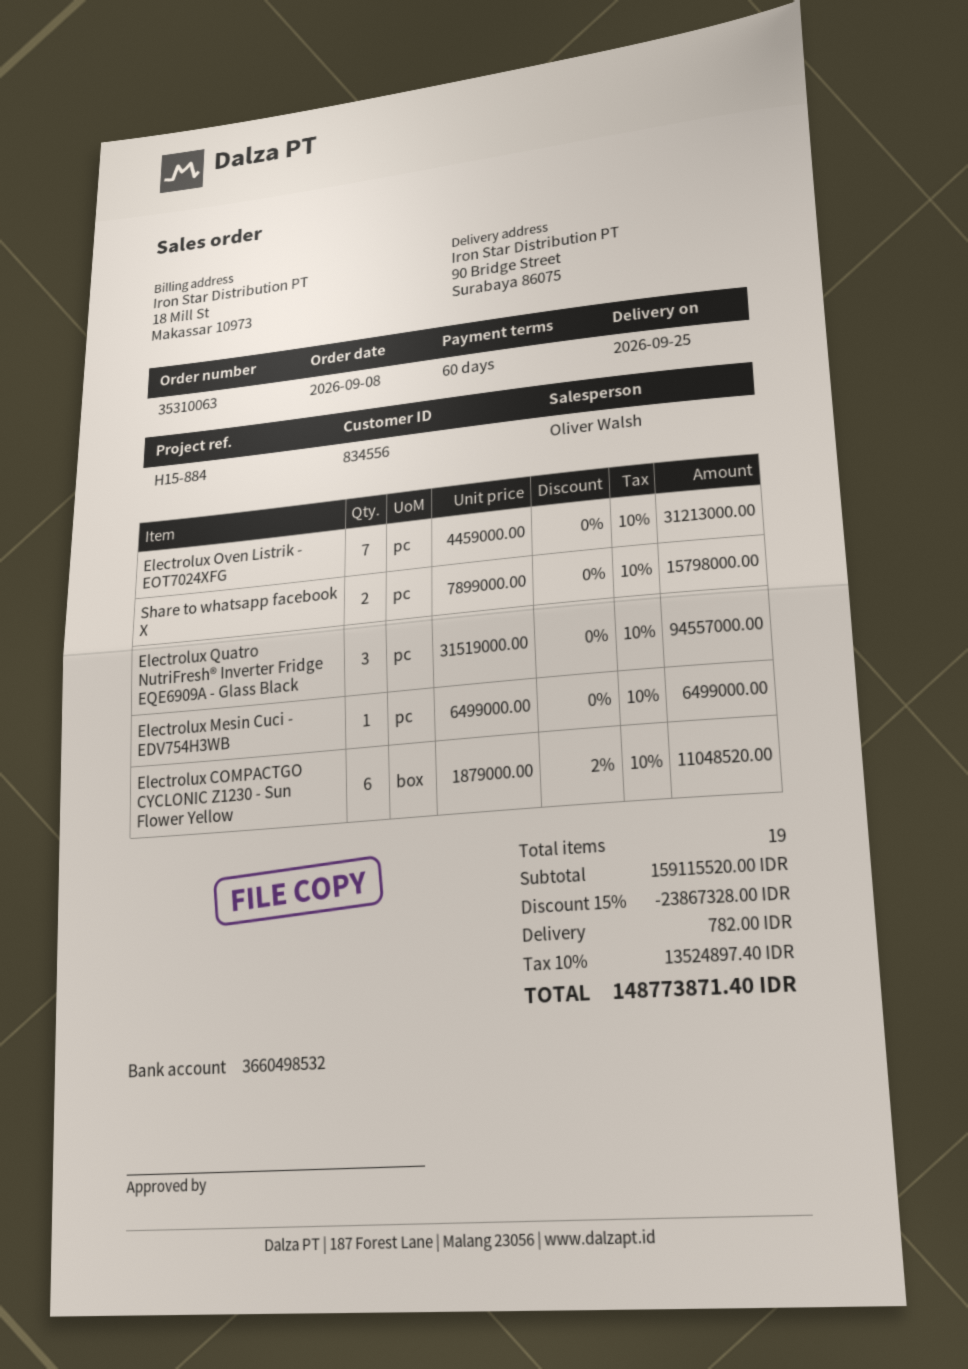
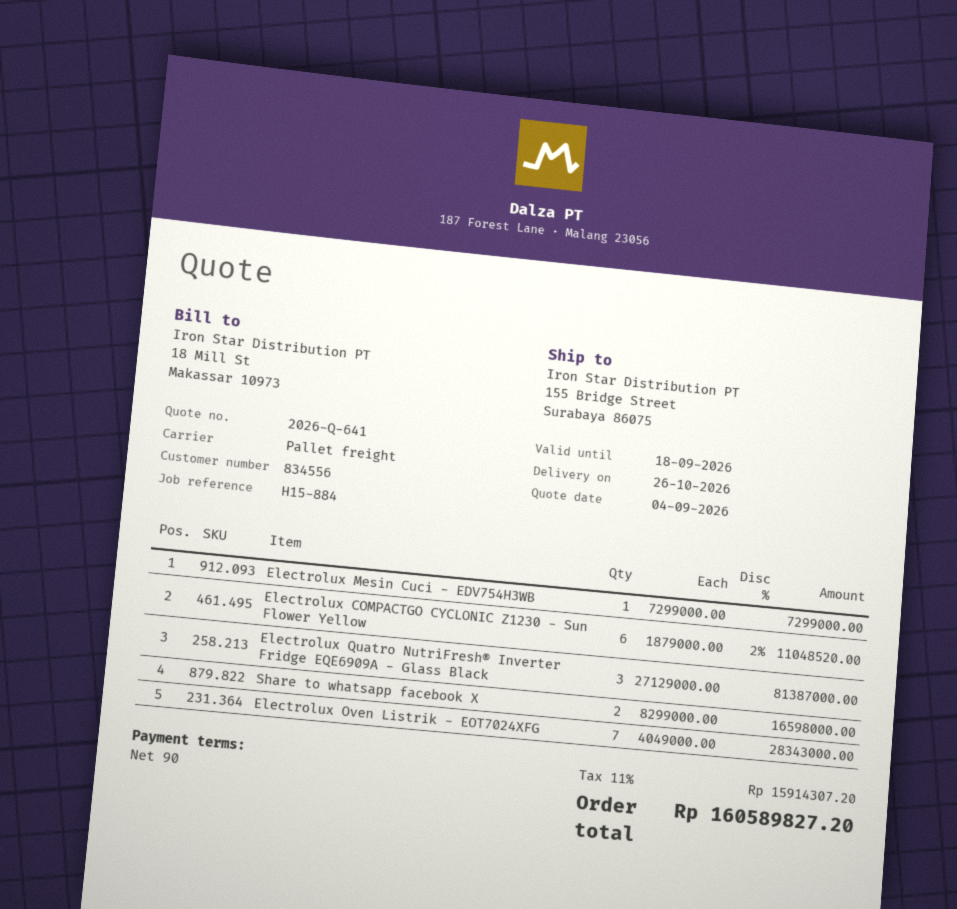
delivery date: 2026-09-25 -> 2026-10-26
payment terms: 60 days -> 90 days
ship to: 90 Bridge Street, Surabaya 86075 -> 155 Bridge Street, Surabaya 86075
Electrolux Oven Listrik - EOT7024XFG: 7 x 4459000.00 = 31213000.00 -> 7 x 4049000.00 = 28343000.00
Share to whatsapp facebook X: 2 x 7899000.00 = 15798000.00 -> 2 x 8299000.00 = 16598000.00
Electrolux Quatro NutriFresh® Inverter Fridge EQE6909A - Glass Black: 3 x 31519000.00 = 94557000.00 -> 3 x 27129000.00 = 81387000.00
Electrolux Mesin Cuci - EDV754H3WB: 1 x 6499000.00 = 6499000.00 -> 1 x 7299000.00 = 7299000.00
discount: 15% = 23867328.00 -> none
shipping: 782.00 -> none
tax: 10% = 13524897.40 -> 11% = 15914307.20
total: 148773871.40 -> 160589827.20

